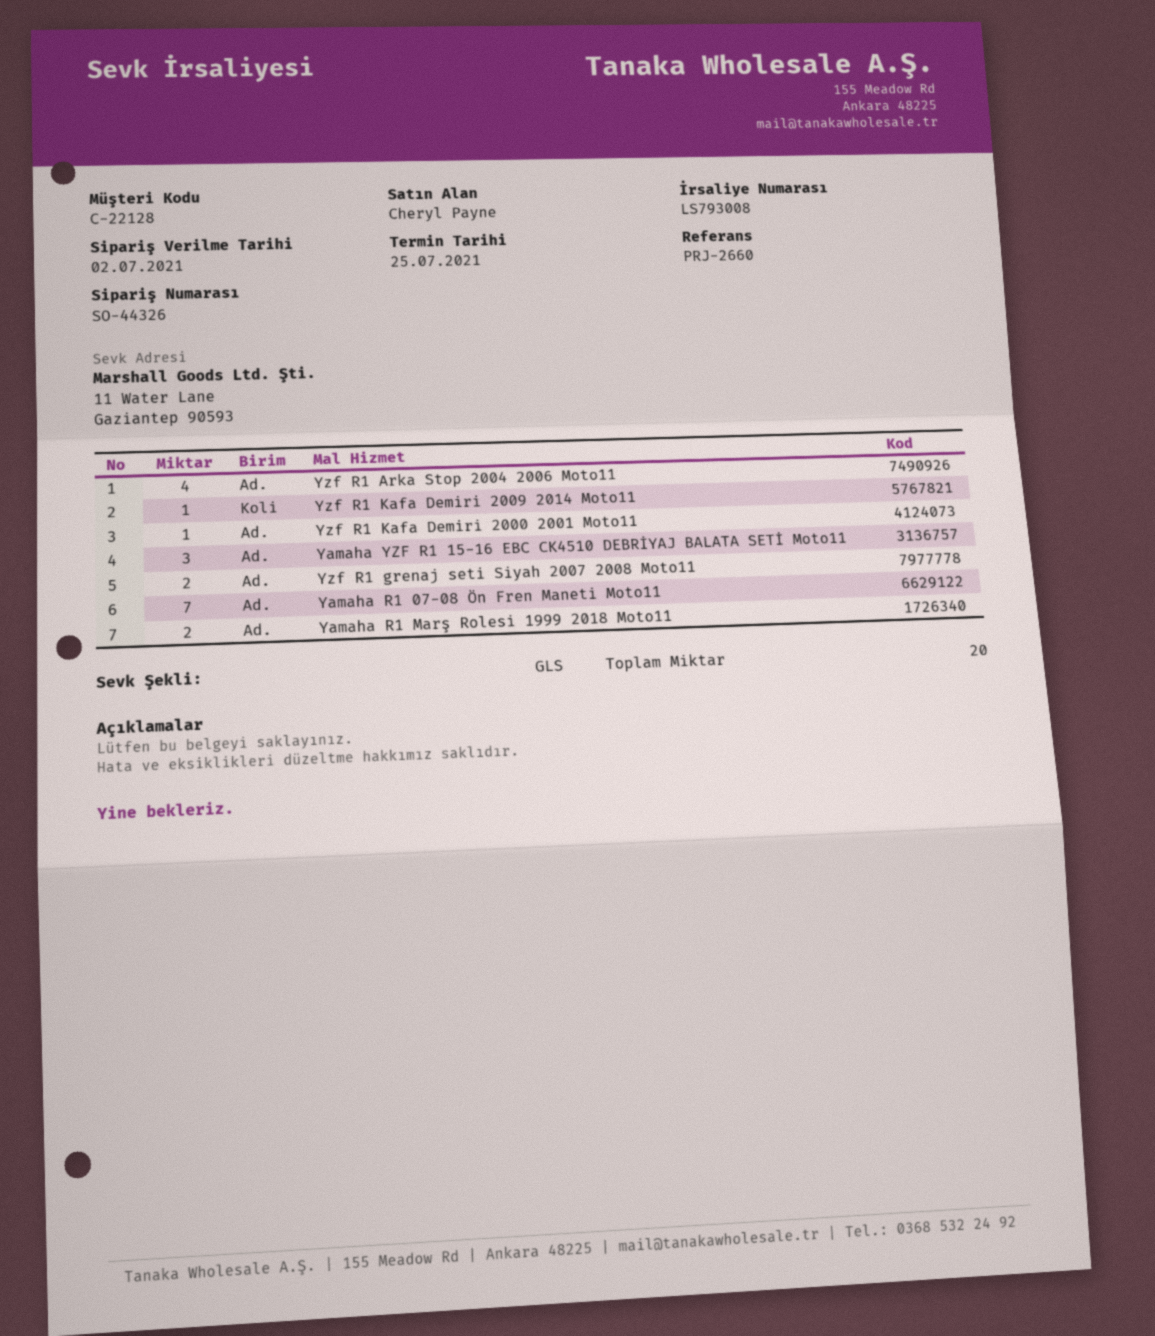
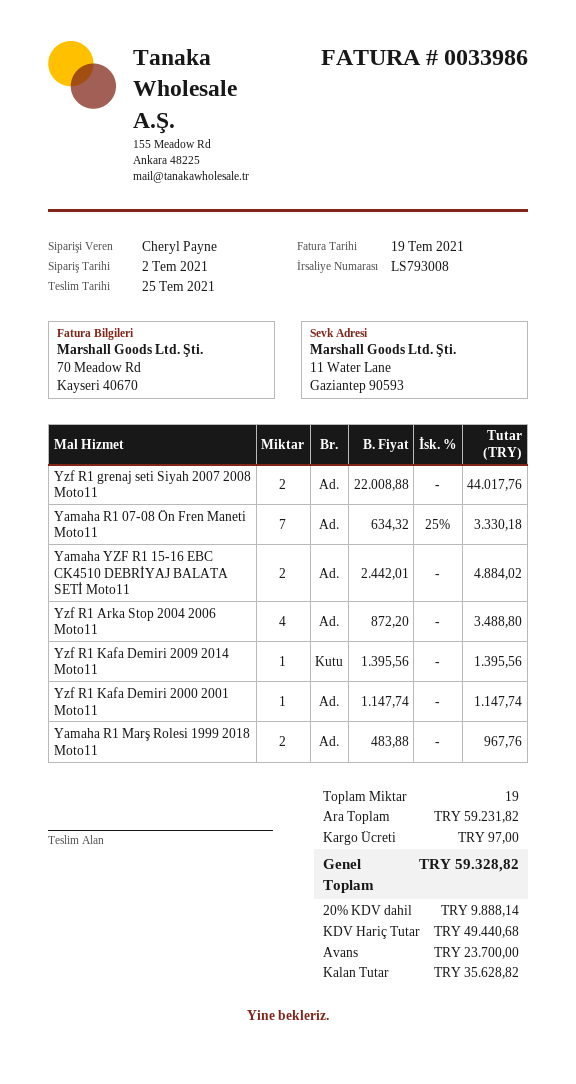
Yamaha YZF R1 15-16 EBC CK4510 DEBRİYAJ BALATA SETİ Moto11: 3 -> 2
total quantity: 20 -> 19

